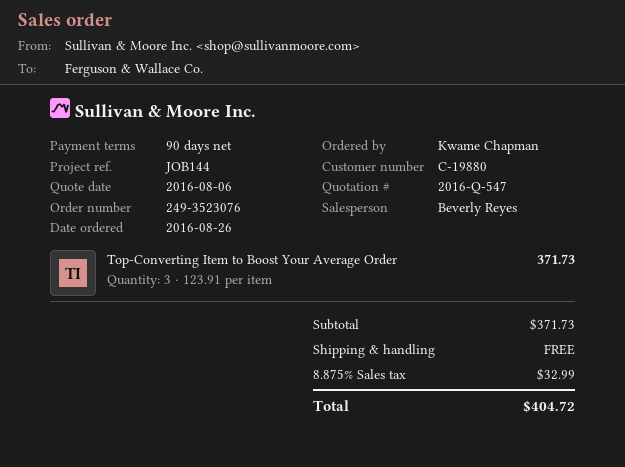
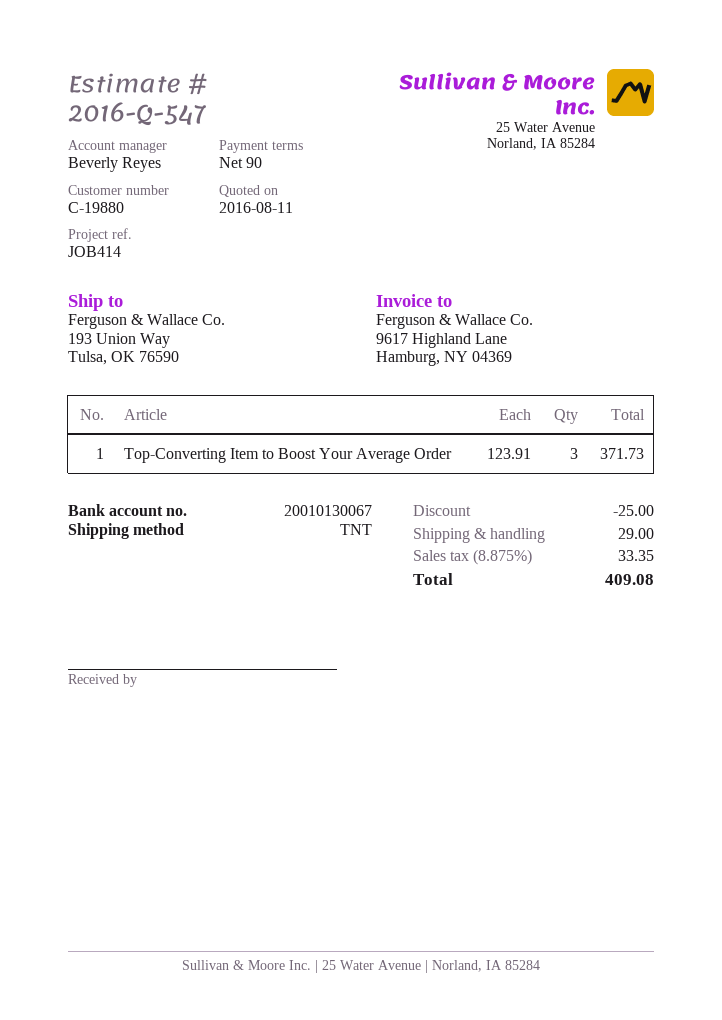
quote date: 2016-08-06 -> 2016-08-11
reference: JOB144 -> JOB414
discount: none -> 25.00
shipping: 0.00 -> 29.00
tax: 8.875% = 32.99 -> 8.875% = 33.35
total: 404.72 -> 409.08

